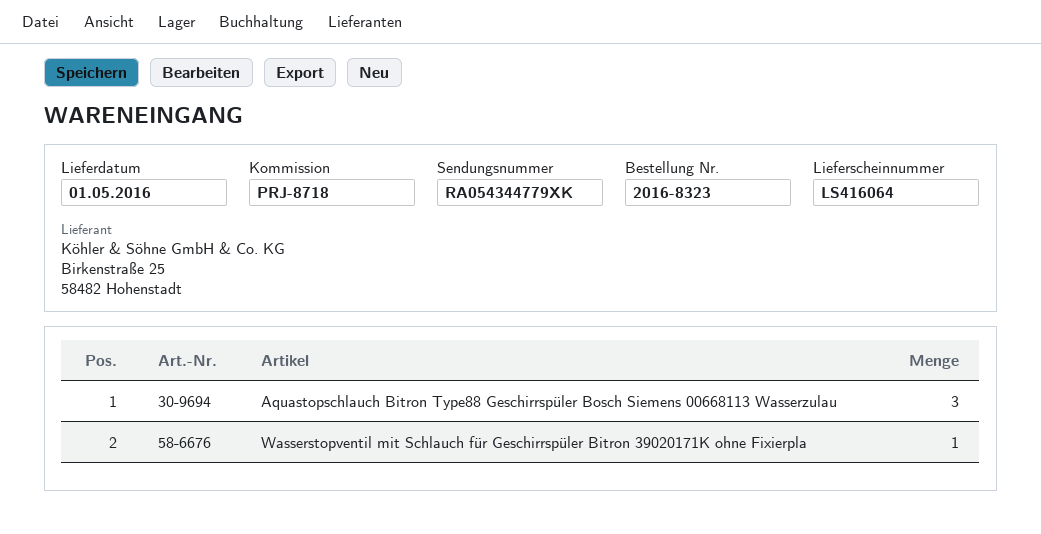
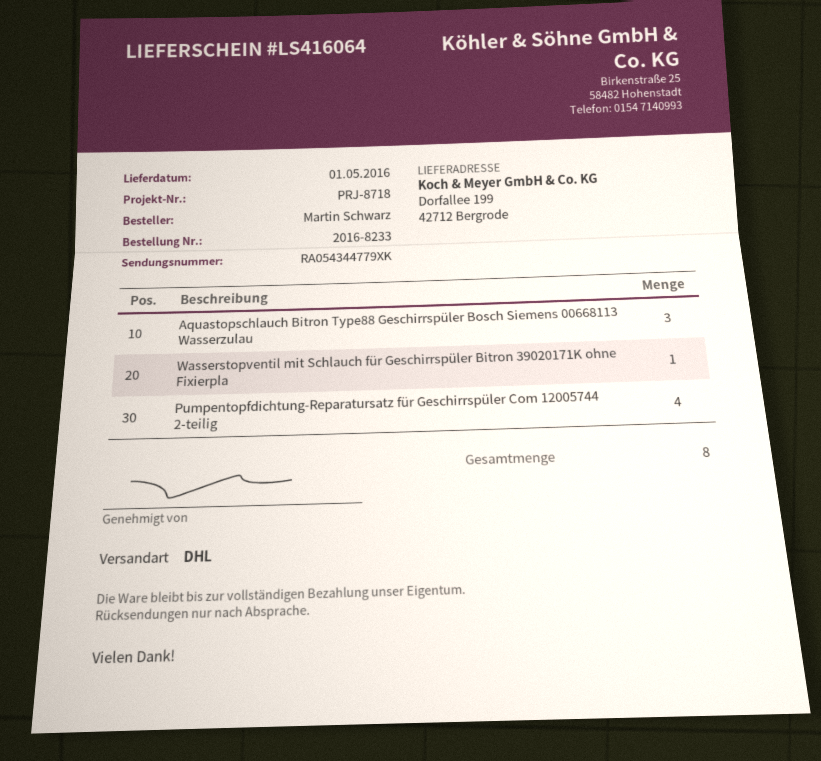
order number: 2016-8323 -> 2016-8233
Pumpentopfdichtung-Reparatursatz für Geschirrspüler Com 12005744 2-teilig: none -> 4

